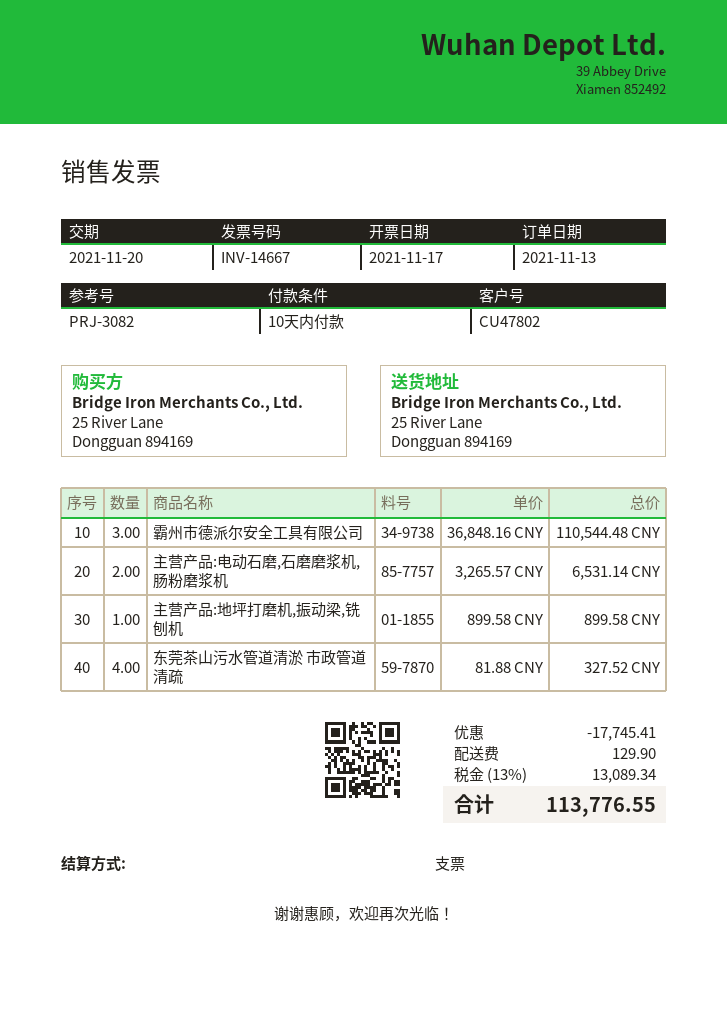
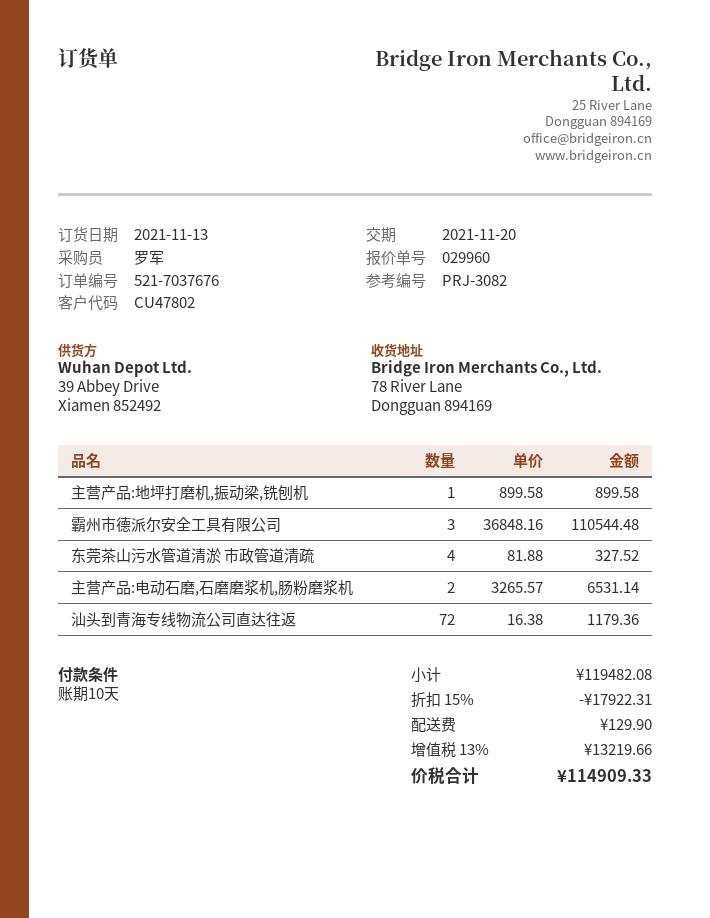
ship to: 25 River Lane, Dongguan 894169 -> 78 River Lane, Dongguan 894169
汕头到青海专线物流公司直达往返: none -> 72 x 16.38 = 1179.36
discount: 17745.41 -> 17922.31
tax: 13% = 13089.34 -> 13% = 13219.66
total: 113776.55 -> 114909.33

